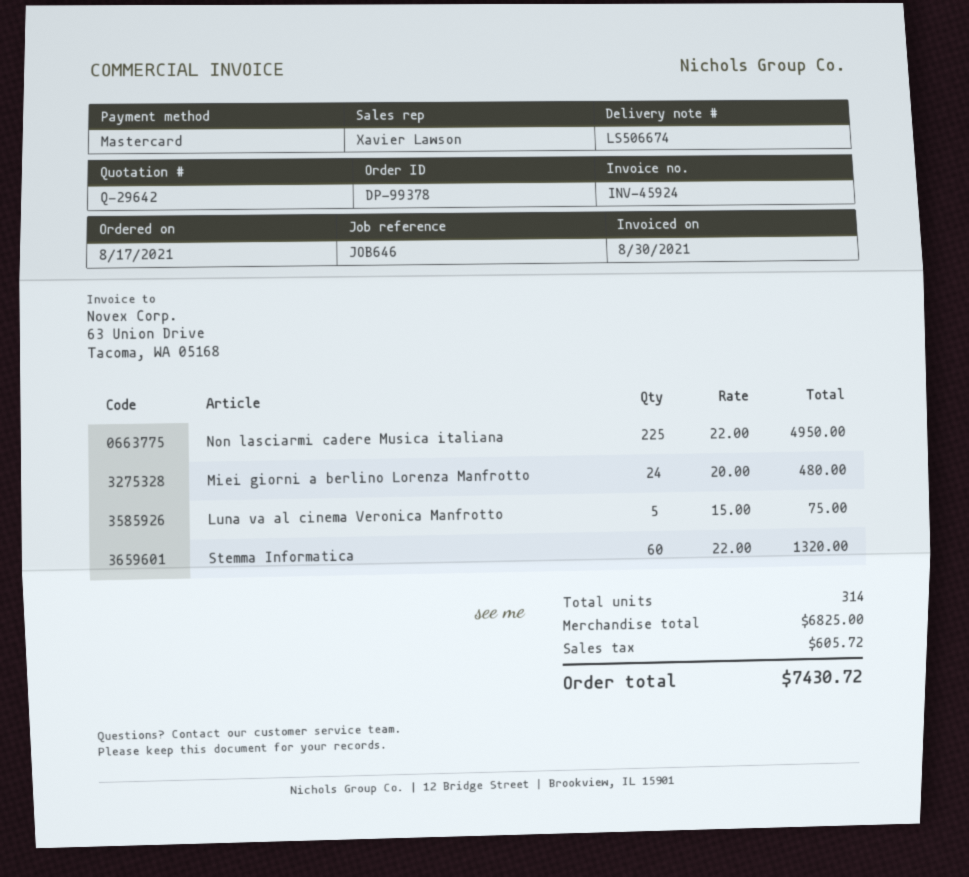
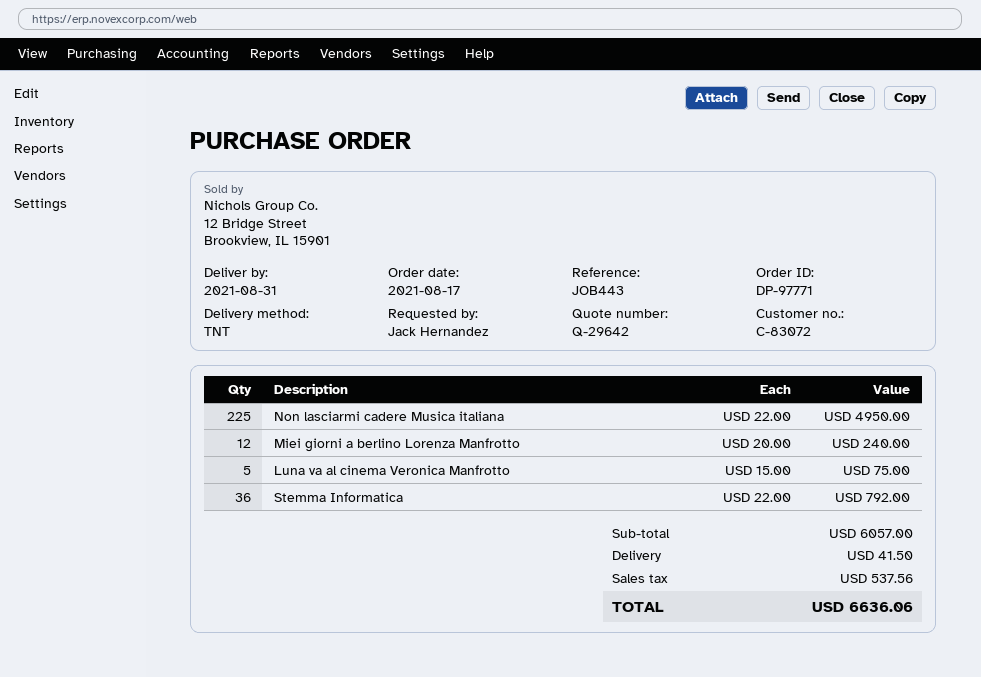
order number: DP-99378 -> DP-97771
reference: JOB646 -> JOB443
Miei giorni a berlino Lorenza Manfrotto: 24 x 20.00 = 480.00 -> 12 x 20.00 = 240.00
Stemma Informatica: 60 x 22.00 = 1320.00 -> 36 x 22.00 = 792.00
subtotal: 6825.00 -> 6057.00
shipping: none -> 41.50
tax: 605.72 -> 537.56
total: 7430.72 -> 6636.06

